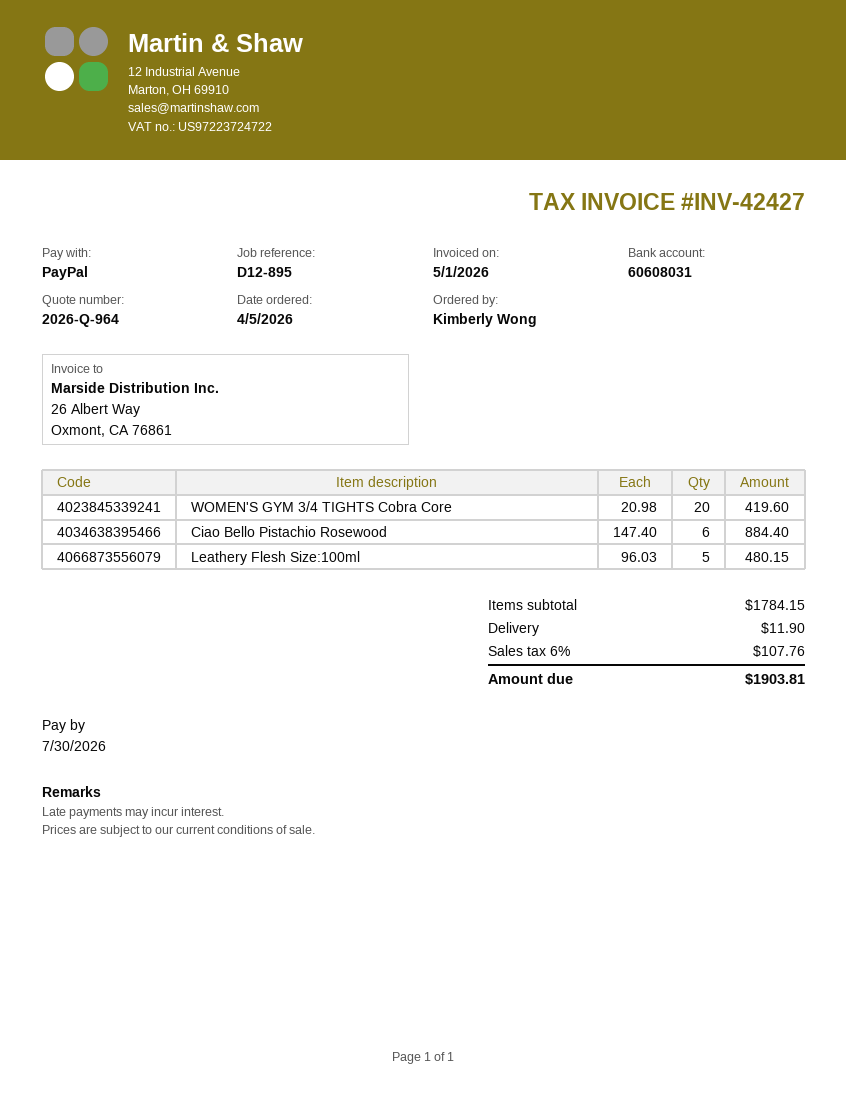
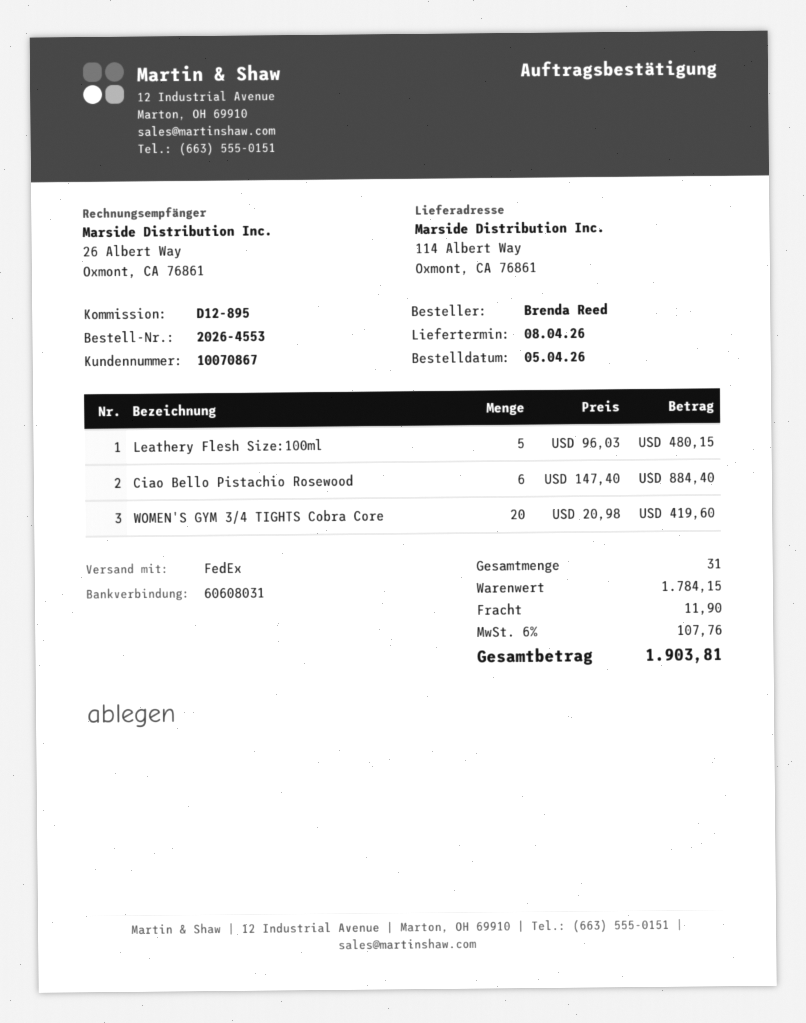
ordered by: Kimberly Wong -> Brenda Reed

